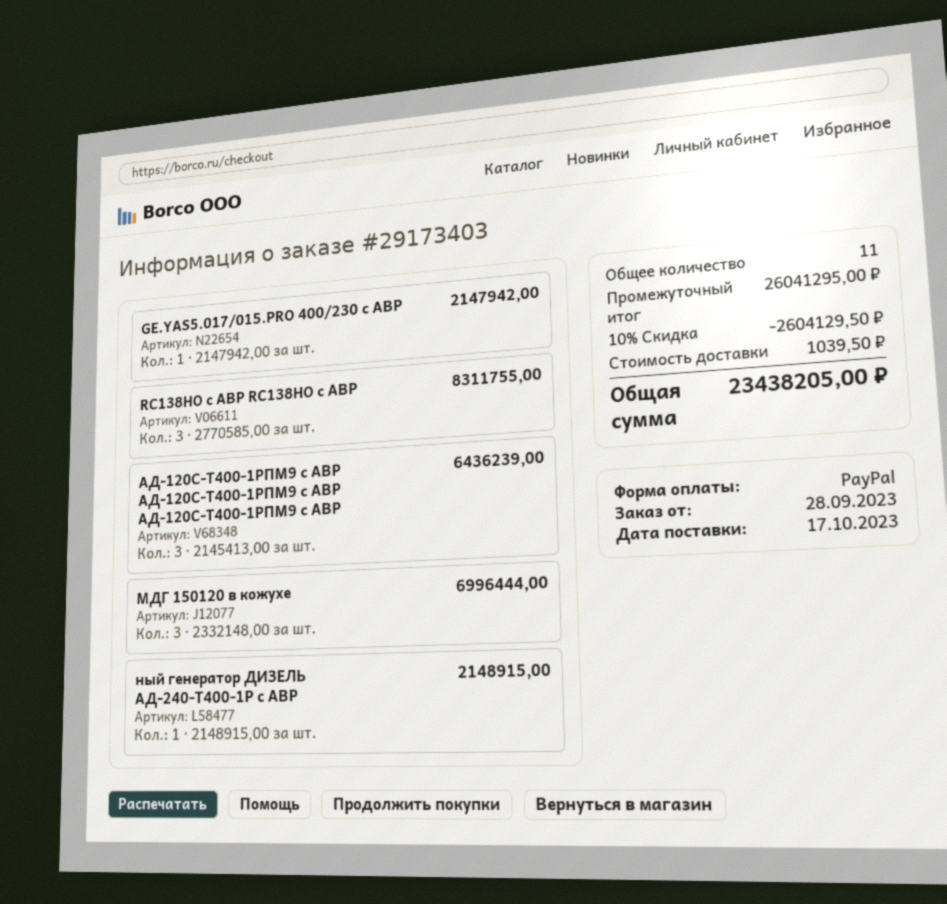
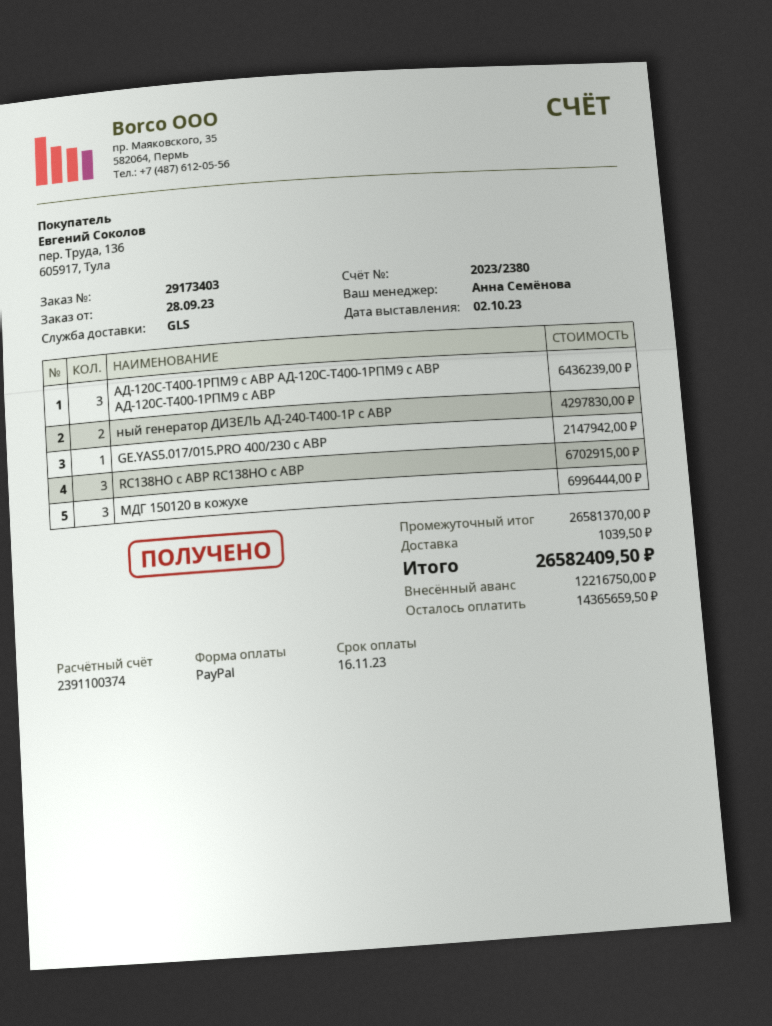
RC138HO с АВР RC138HO с АВР: 3 for 8311755.00 -> 3 for 6702915.00
ный генератор ДИЗЕЛЬ АД-240-Т400-1Р с АВР: 1 for 2148915.00 -> 2 for 4297830.00
subtotal: 26041295.00 -> 26581370.00
discount: 10% = 2604129.50 -> none
total: 23438205.00 -> 26582409.50

